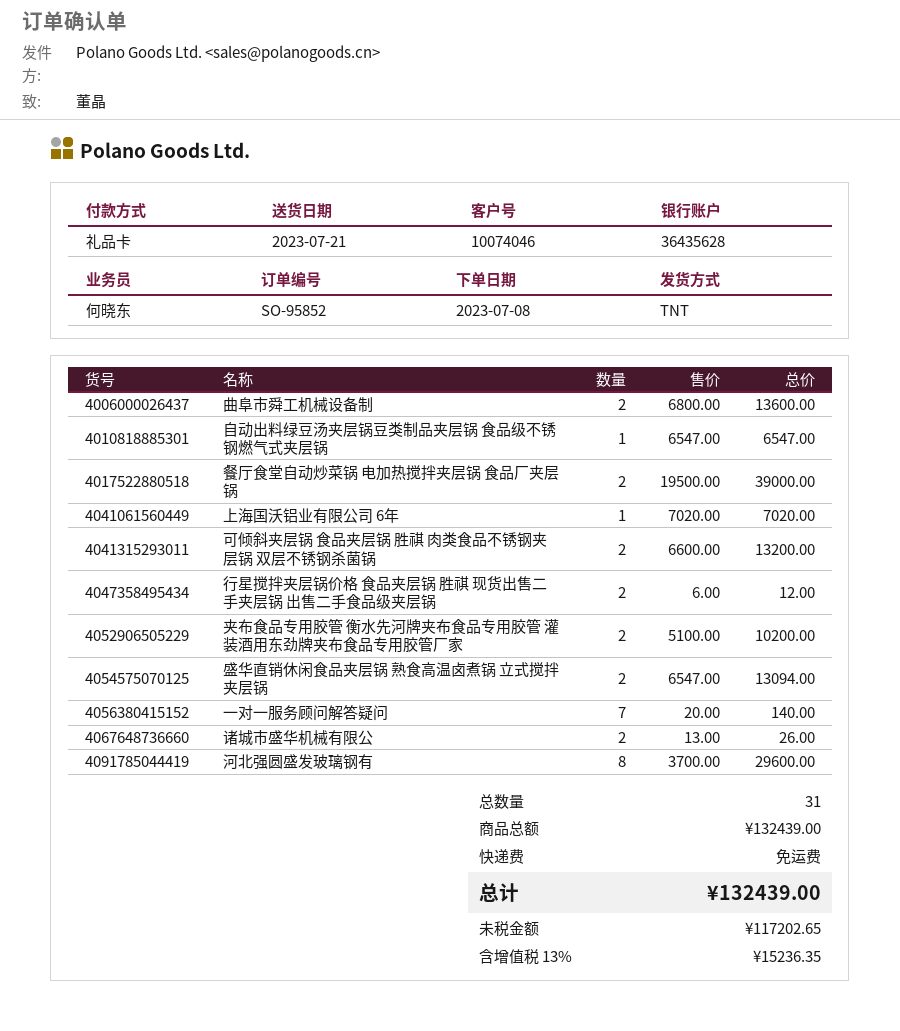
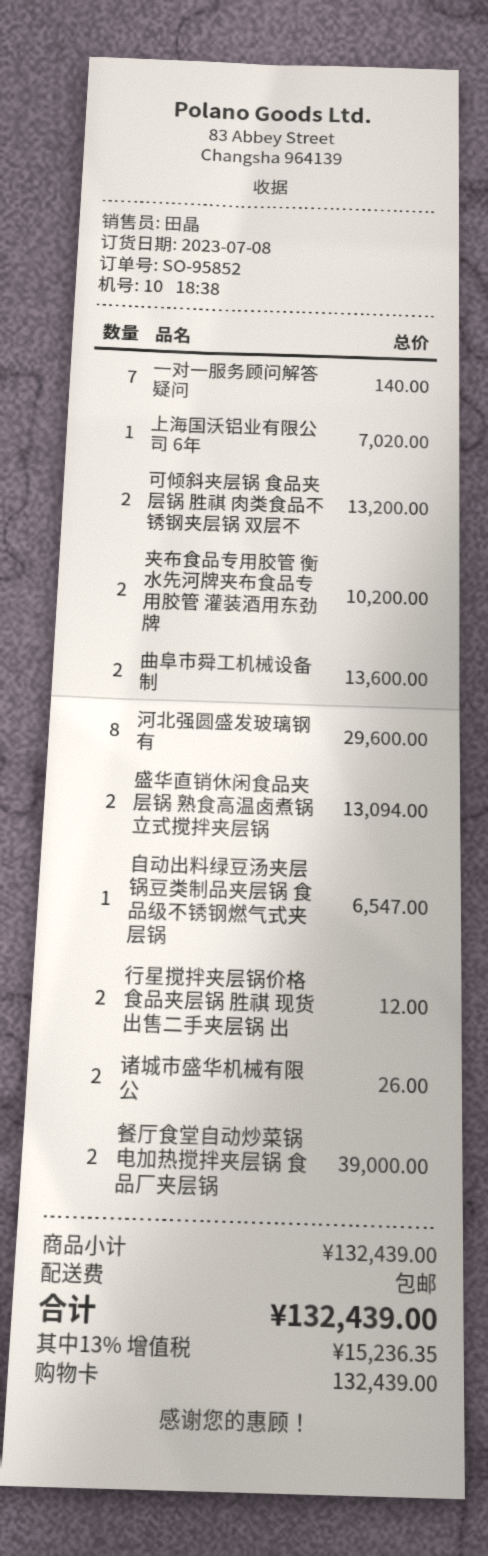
sales rep: 何晓东 -> 田晶

